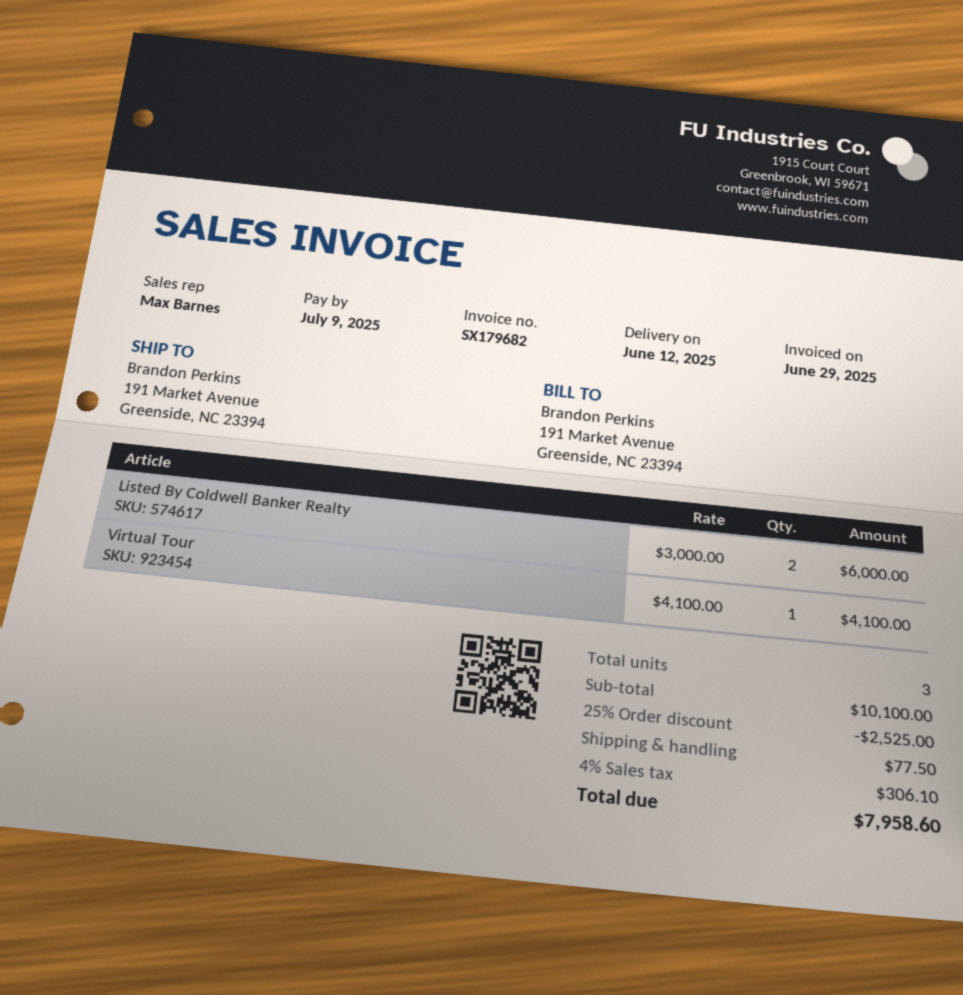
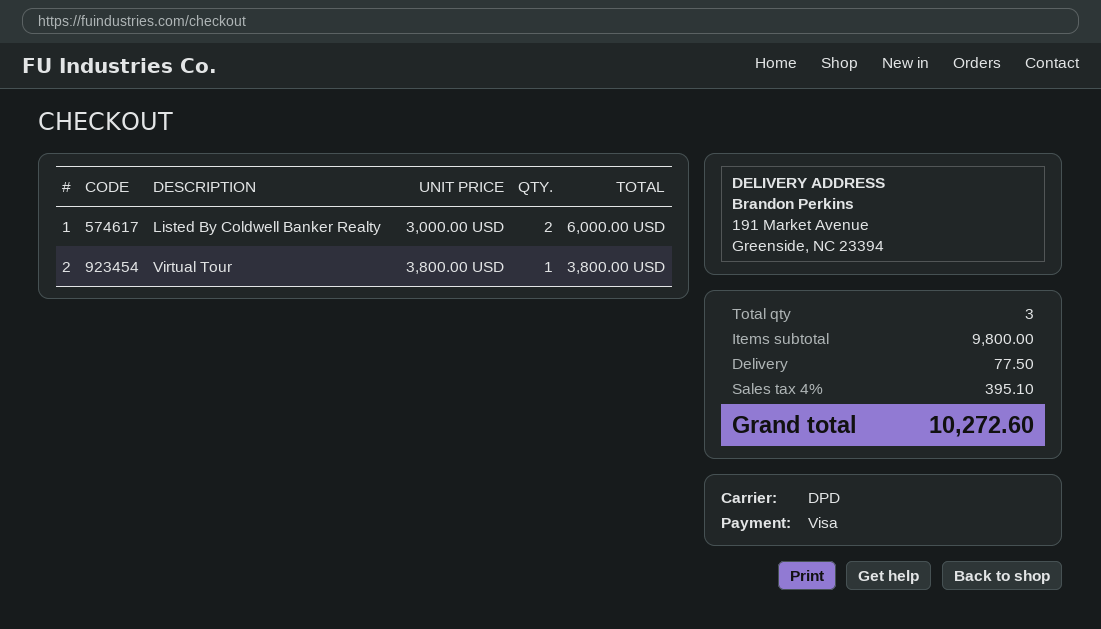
Virtual Tour: 1 x 4100.00 = 4100.00 -> 1 x 3800.00 = 3800.00
subtotal: 10100.00 -> 9800.00
discount: 25% = 2525.00 -> none
tax: 4% = 306.10 -> 4% = 395.10
total: 7958.60 -> 10272.60

